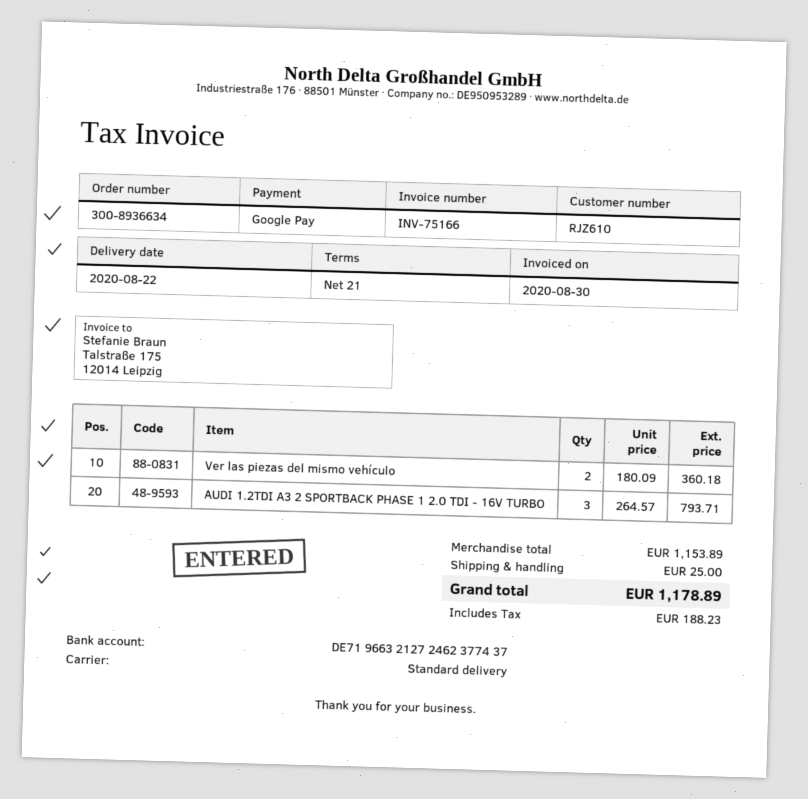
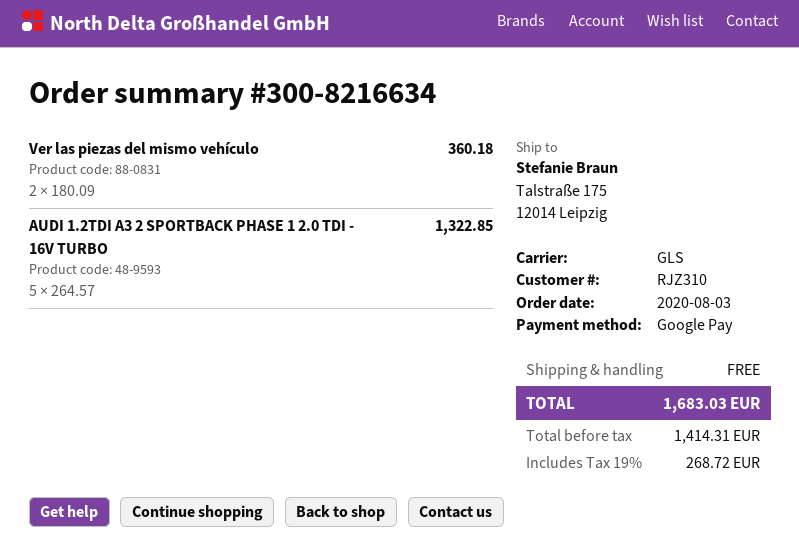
order number: 300-8936634 -> 300-8216634
customer number: RJZ610 -> RJZ310
shipping method: standard -> GLS
AUDI 1.2TDI A3 2 SPORTBACK PHASE 1 2.0 TDI - 16V TURBO: 3 x 264.57 = 793.71 -> 5 x 264.57 = 1322.85
shipping: 25.00 -> 0.00
tax: 188.23 -> 268.72
total: 1178.89 -> 1683.03

